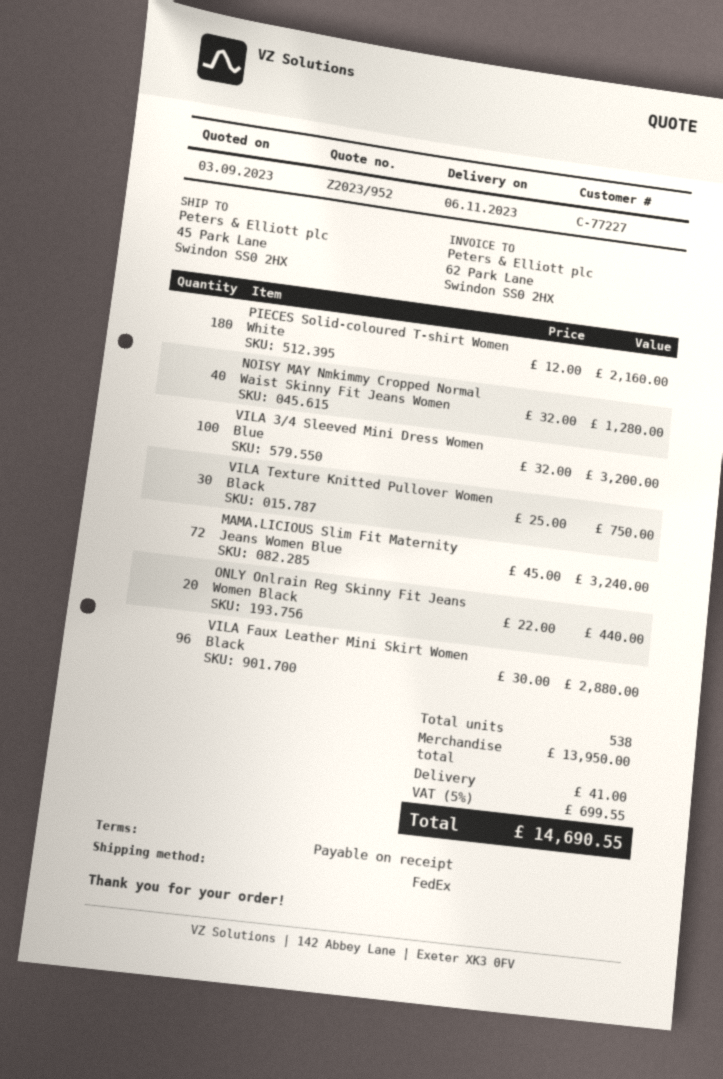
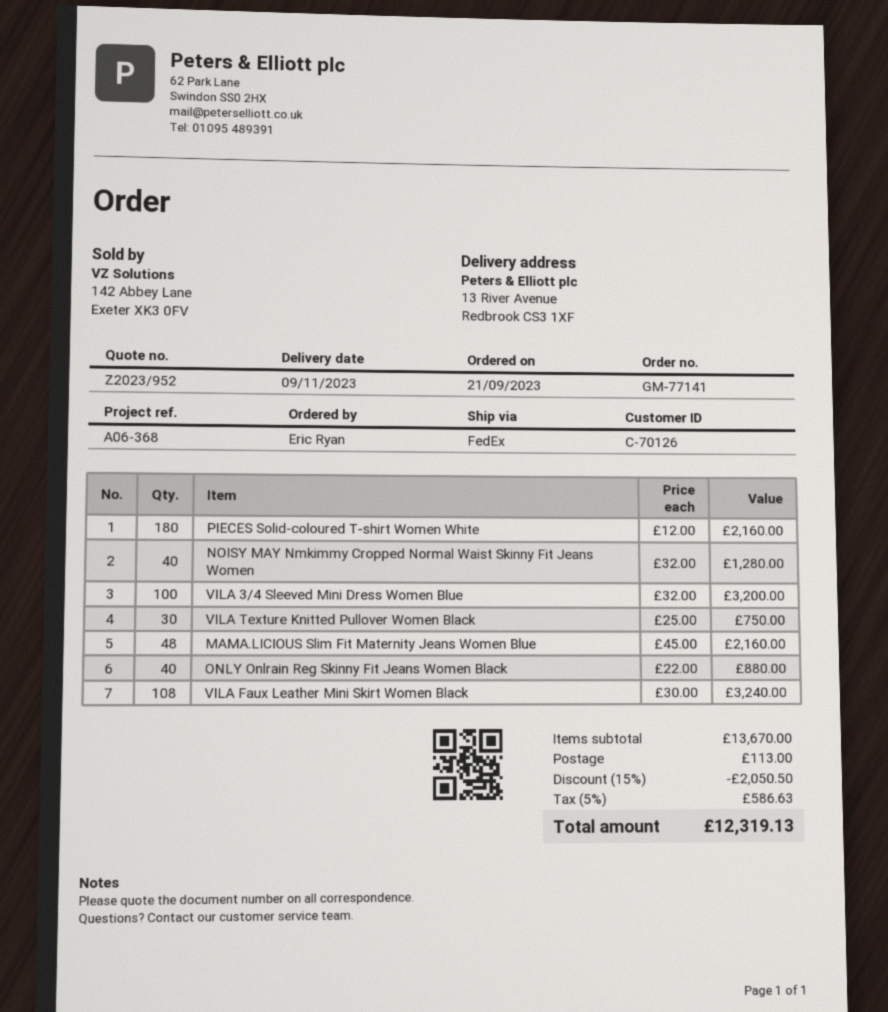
delivery date: 2023-11-06 -> 2023-11-09
customer number: C-77227 -> C-70126
ship to: 45 Park Lane, Swindon SS0 2HX -> 13 River Avenue, Redbrook CS3 1XF
MAMA.LICIOUS Slim Fit Maternity Jeans Women Blue: 72 x 45.00 = 3240.00 -> 48 x 45.00 = 2160.00
ONLY Onlrain Reg Skinny Fit Jeans Women Black: 20 x 22.00 = 440.00 -> 40 x 22.00 = 880.00
VILA Faux Leather Mini Skirt Women Black: 96 x 30.00 = 2880.00 -> 108 x 30.00 = 3240.00
subtotal: 13950.00 -> 13670.00
discount: none -> 15% = 2050.50
shipping: 41.00 -> 113.00
tax: 5% = 699.55 -> 5% = 586.63
total: 14690.55 -> 12319.13

